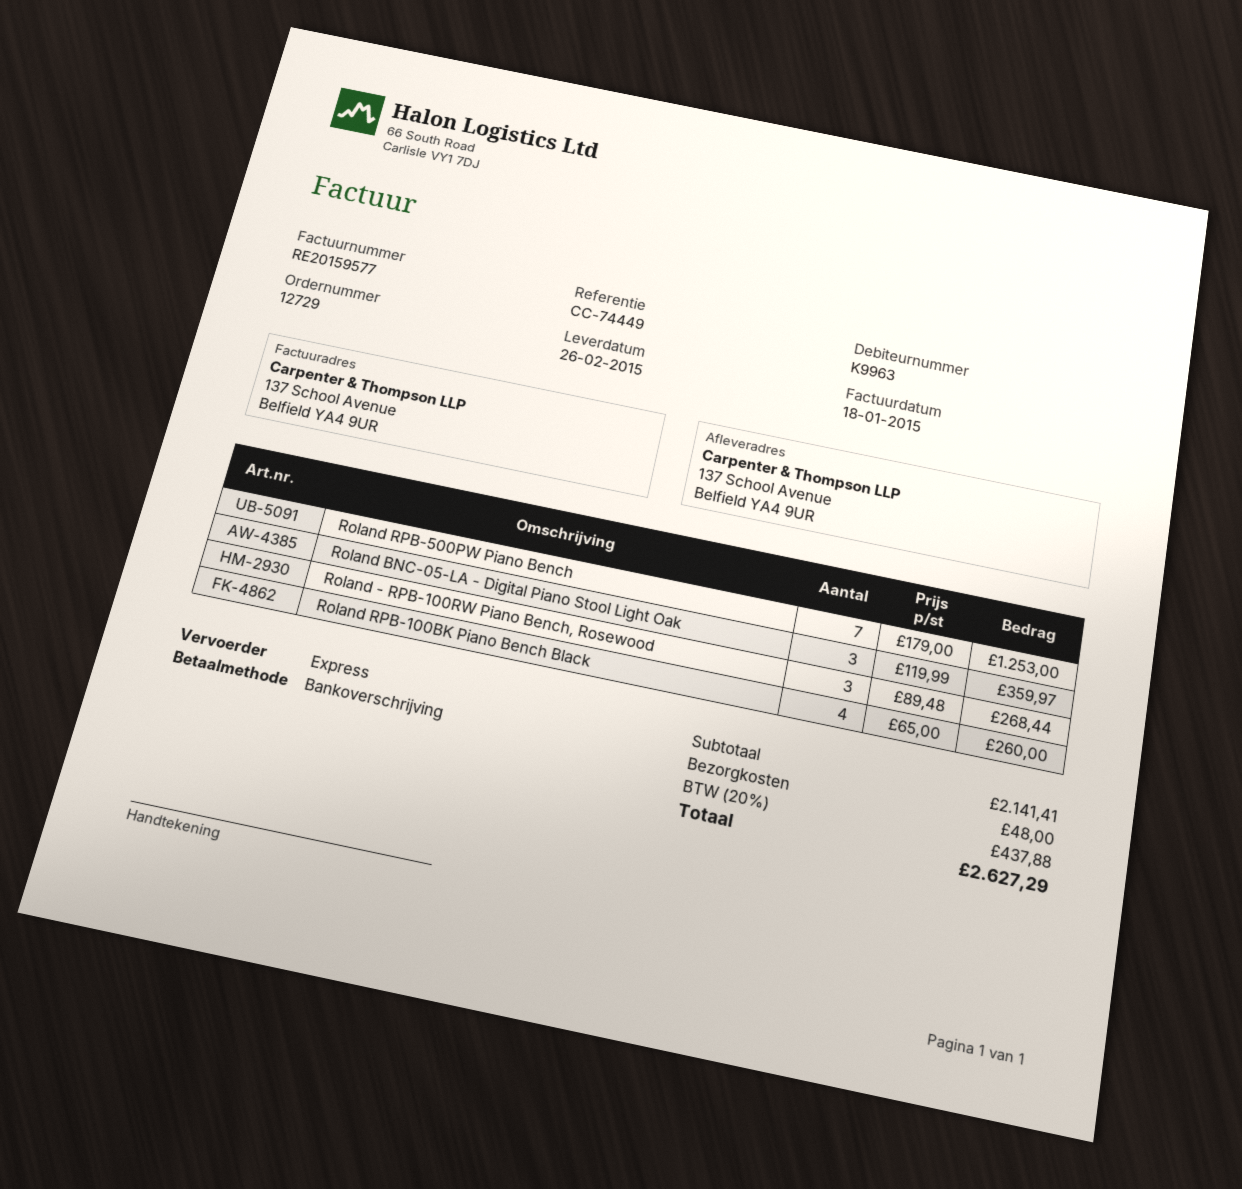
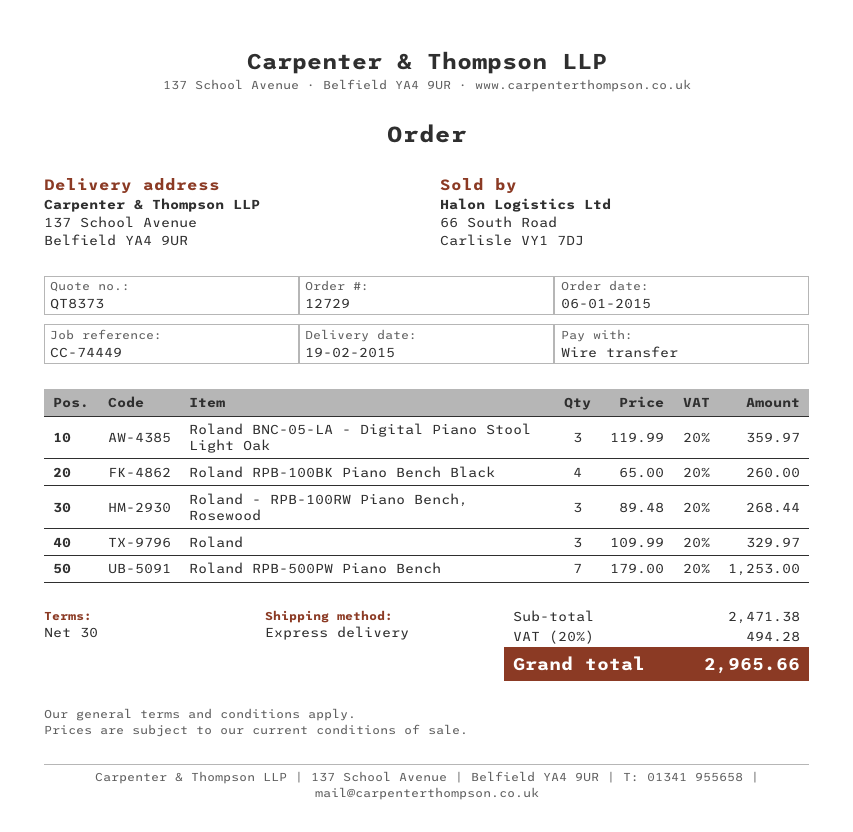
delivery date: 2015-02-26 -> 2015-02-19
Roland: none -> 3 x 109.99 = 329.97
subtotal: 2141.41 -> 2471.38
shipping: 48.00 -> none
tax: 20% = 437.88 -> 20% = 494.28
total: 2627.29 -> 2965.66

